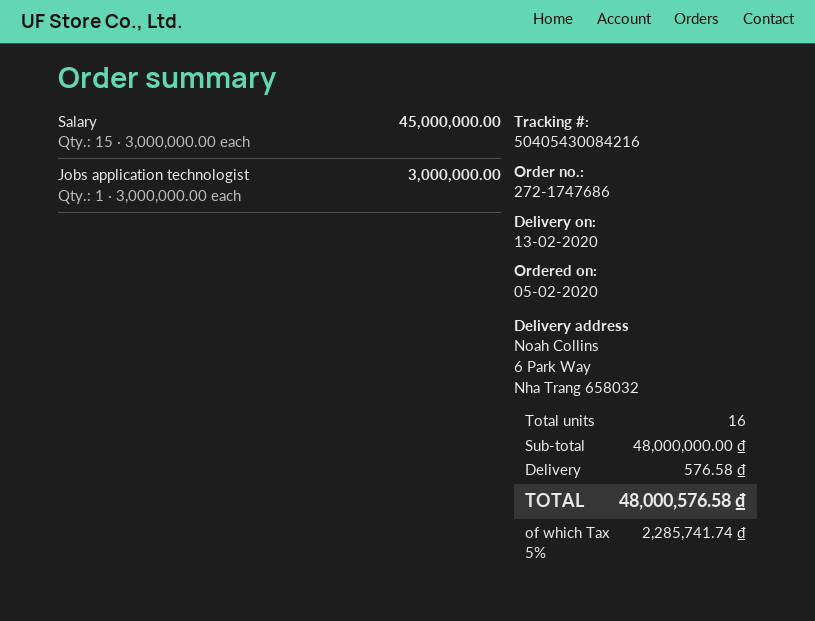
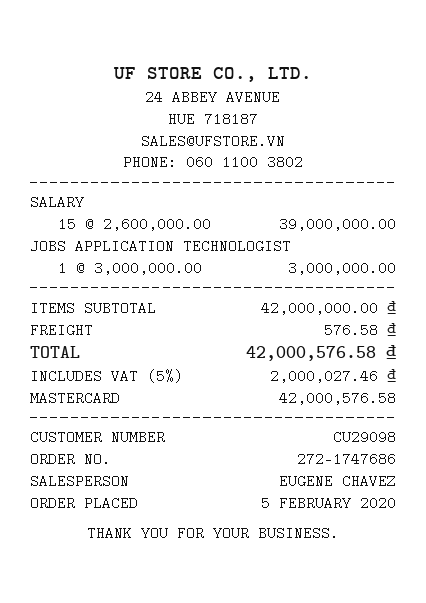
Salary: 15 x 3000000.00 = 45000000.00 -> 15 x 2600000.00 = 39000000.00
subtotal: 48000000.00 -> 42000000.00
tax: 5% = 2285741.74 -> 5% = 2000027.46
total: 48000576.58 -> 42000576.58

